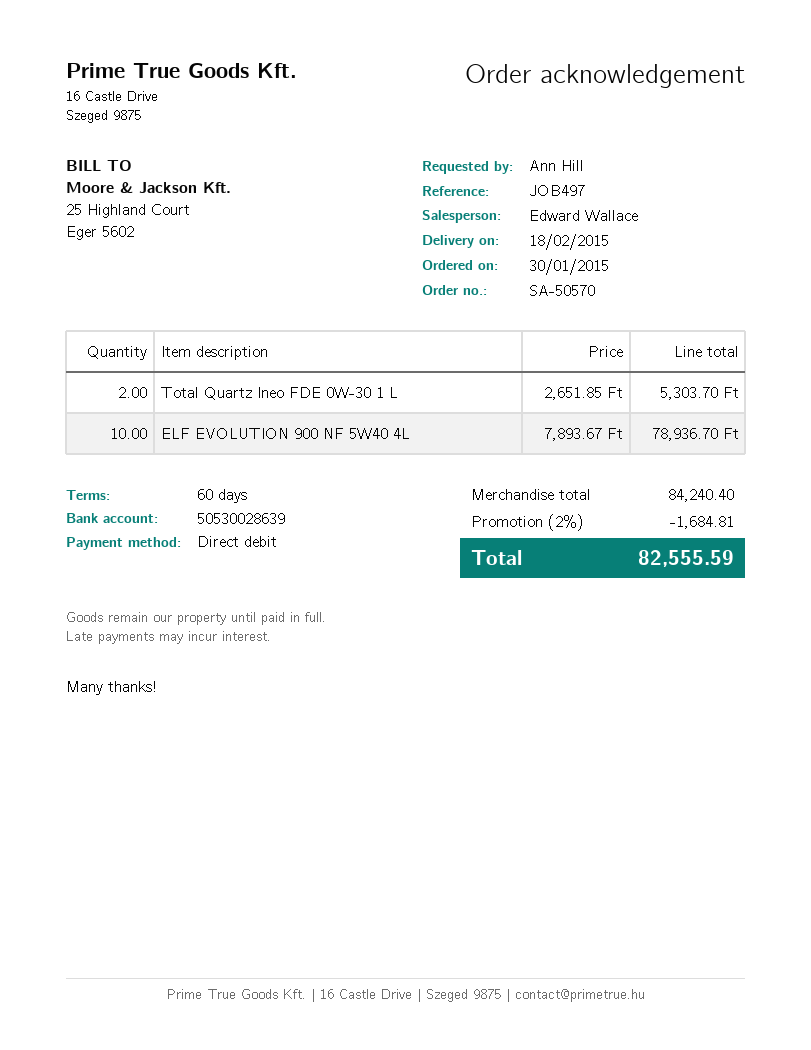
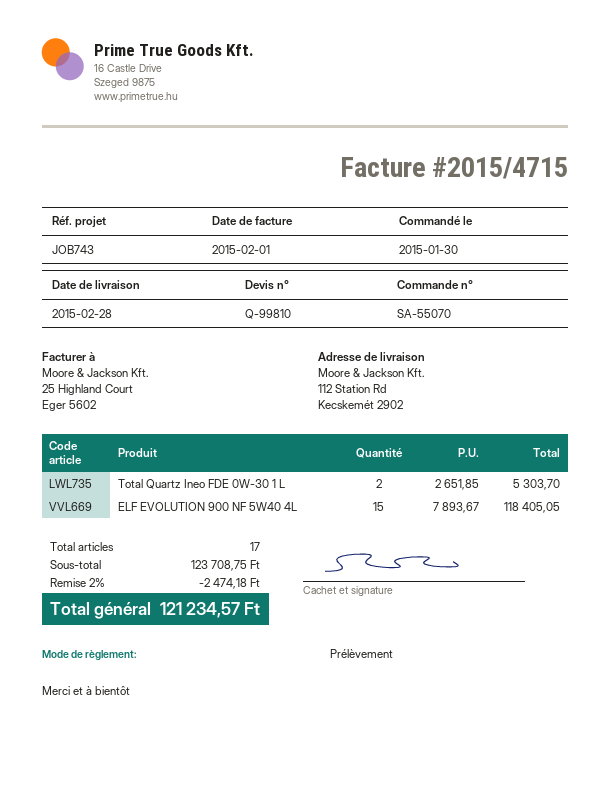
order number: SA-50570 -> SA-55070
delivery date: 2015-02-18 -> 2015-02-28
reference: JOB497 -> JOB743
ELF EVOLUTION 900 NF 5W40 4L: 10 x 7893.67 = 78936.70 -> 15 x 7893.67 = 118405.05
subtotal: 84240.40 -> 123708.75
discount: 2% = 1684.81 -> 2% = 2474.18
total: 82555.59 -> 121234.57

